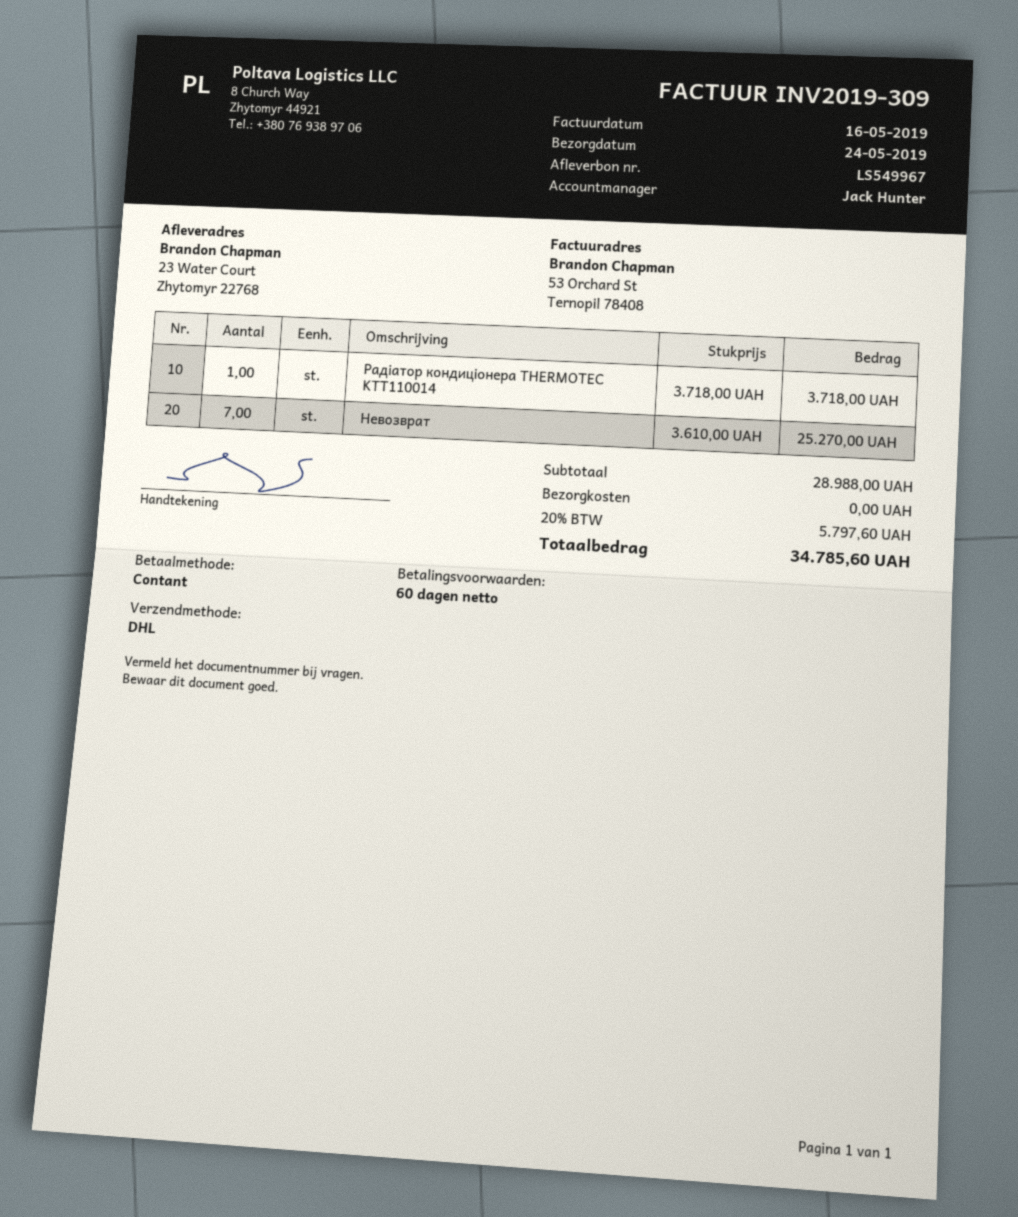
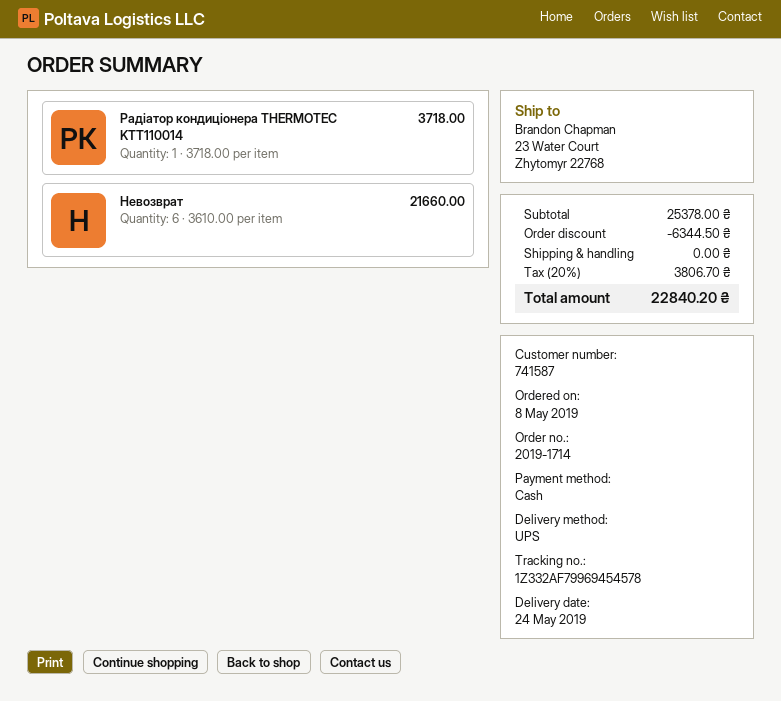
shipping method: DHL -> UPS
Невозврат: 7 x 3610.00 = 25270.00 -> 6 x 3610.00 = 21660.00
subtotal: 28988.00 -> 25378.00
discount: none -> 6344.50
tax: 20% = 5797.60 -> 20% = 3806.70
total: 34785.60 -> 22840.20

